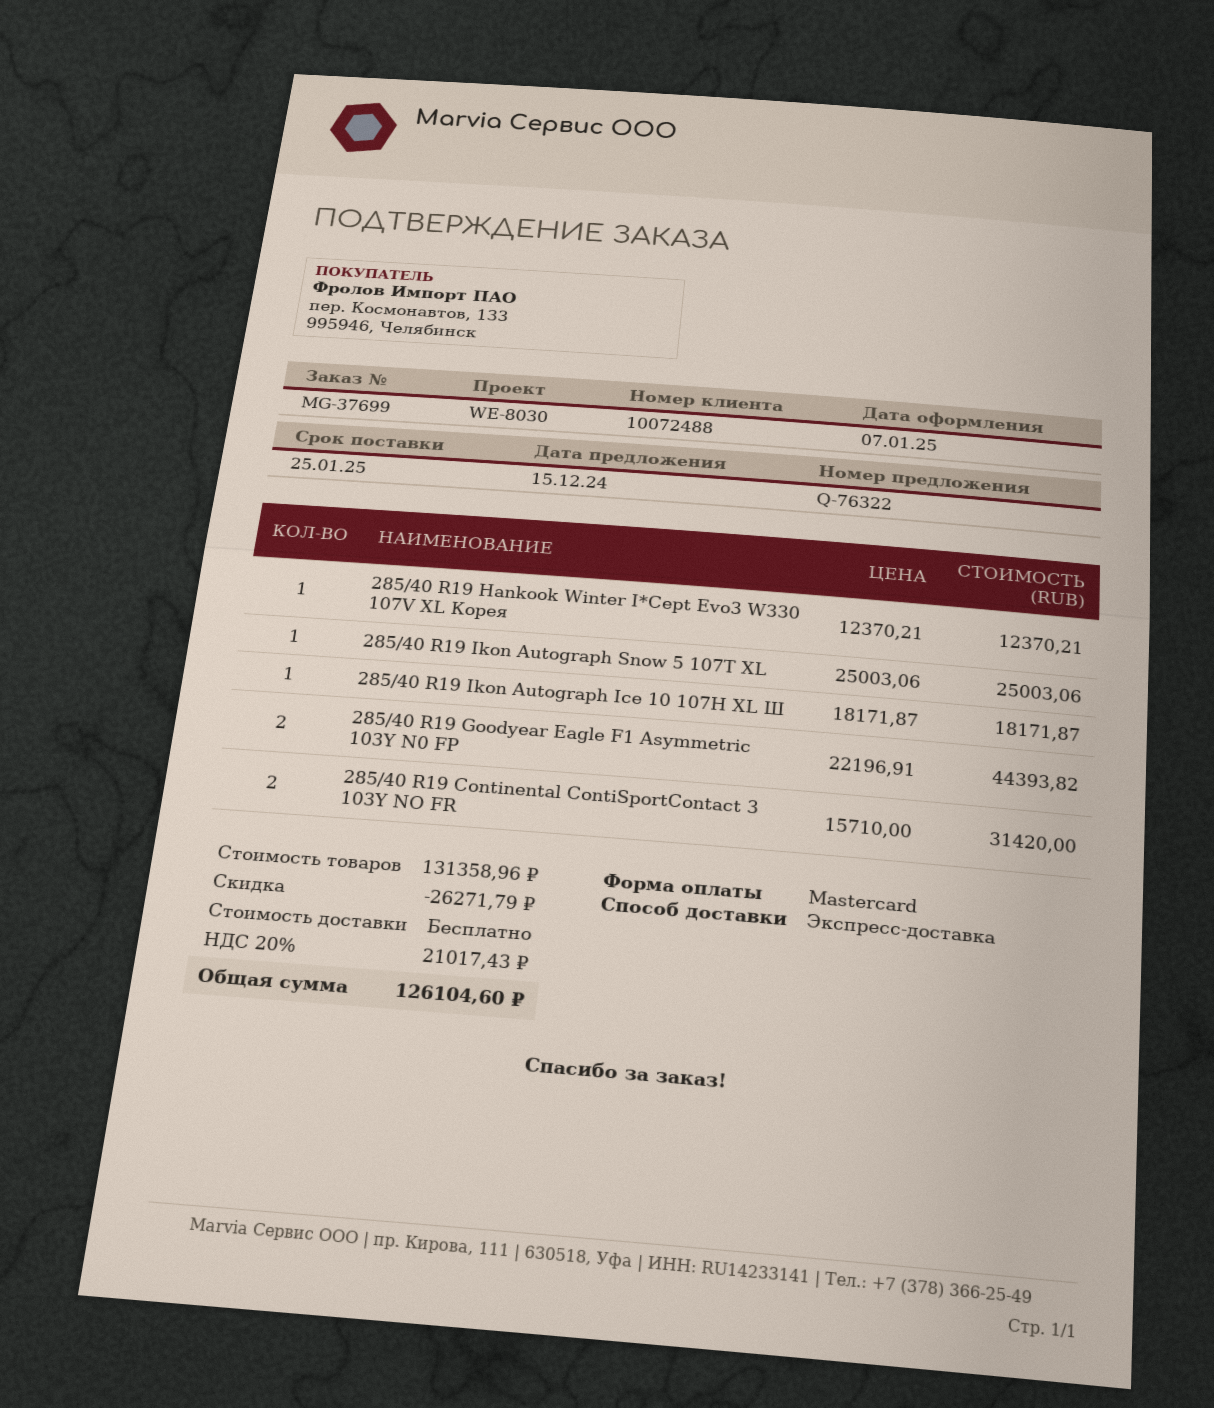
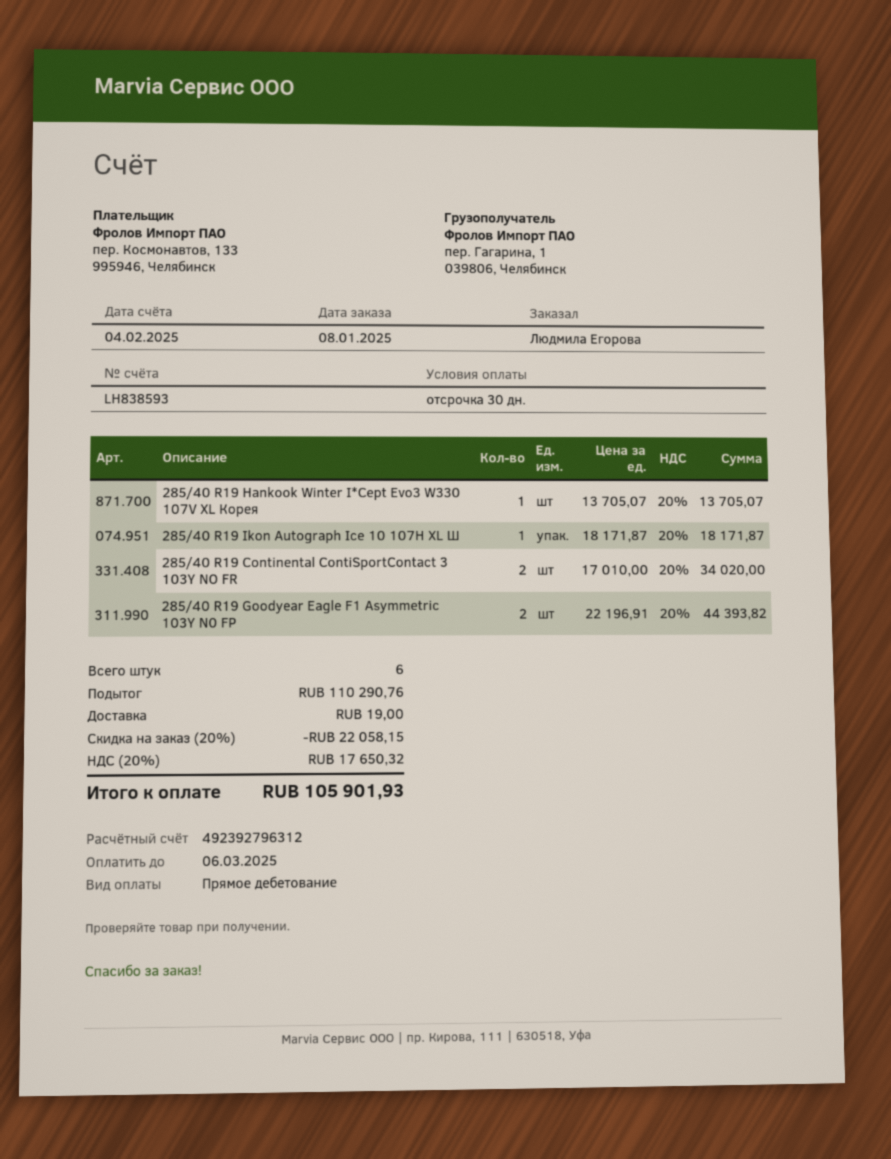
order date: 2025-01-07 -> 2025-01-08
payment method: Mastercard -> direct debit
285/40 R19 Hankook Winter I*Cept Evo3 W330 107V XL Корея: 1 x 12370.21 = 12370.21 -> 1 x 13705.07 = 13705.07
285/40 R19 Ikon Autograph Snow 5 107T XL: 1 x 25003.06 = 25003.06 -> none
285/40 R19 Continental ContiSportContact 3 103Y NO FR: 2 x 15710.00 = 31420.00 -> 2 x 17010.00 = 34020.00
subtotal: 131358.96 -> 110290.76
discount: 26271.79 -> 22058.15
shipping: 0.00 -> 19.00
tax: 20% = 21017.43 -> 20% = 17650.32
total: 126104.60 -> 105901.93

